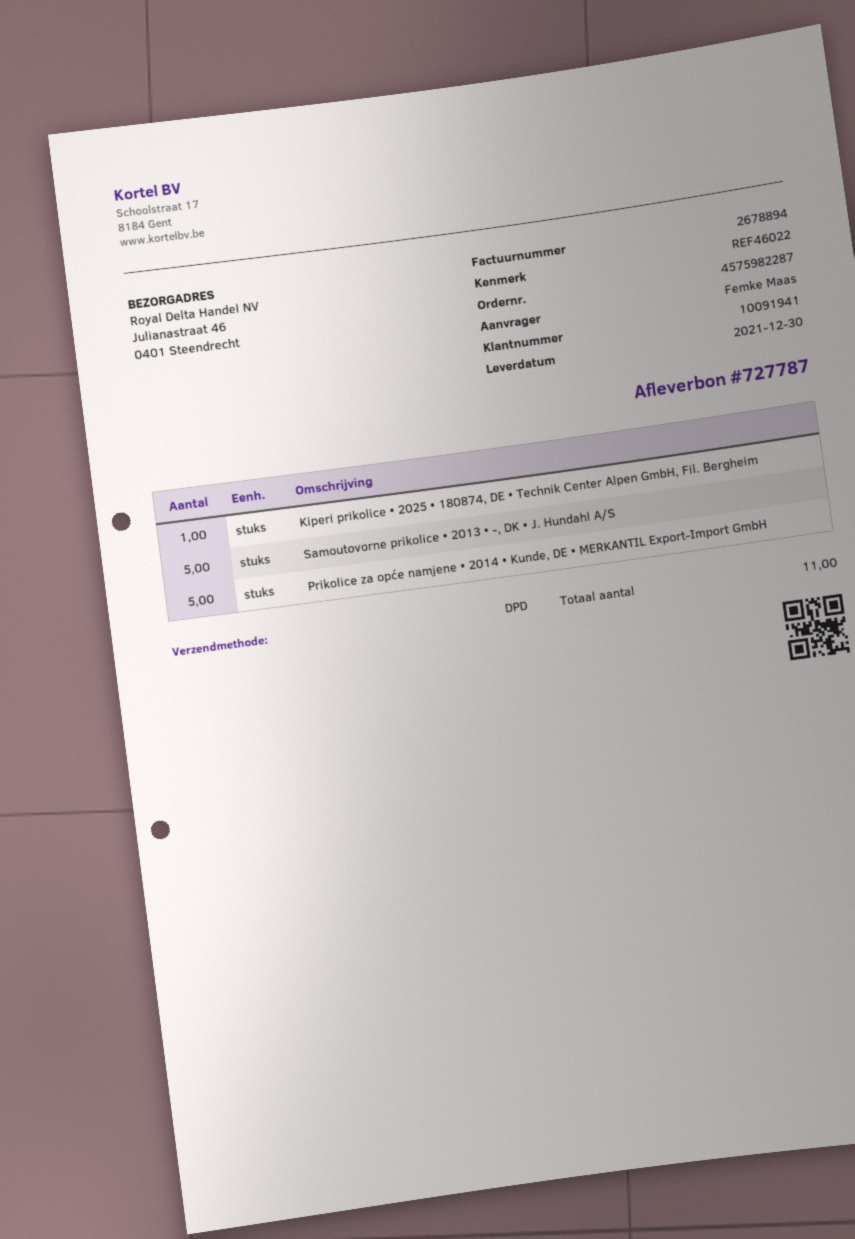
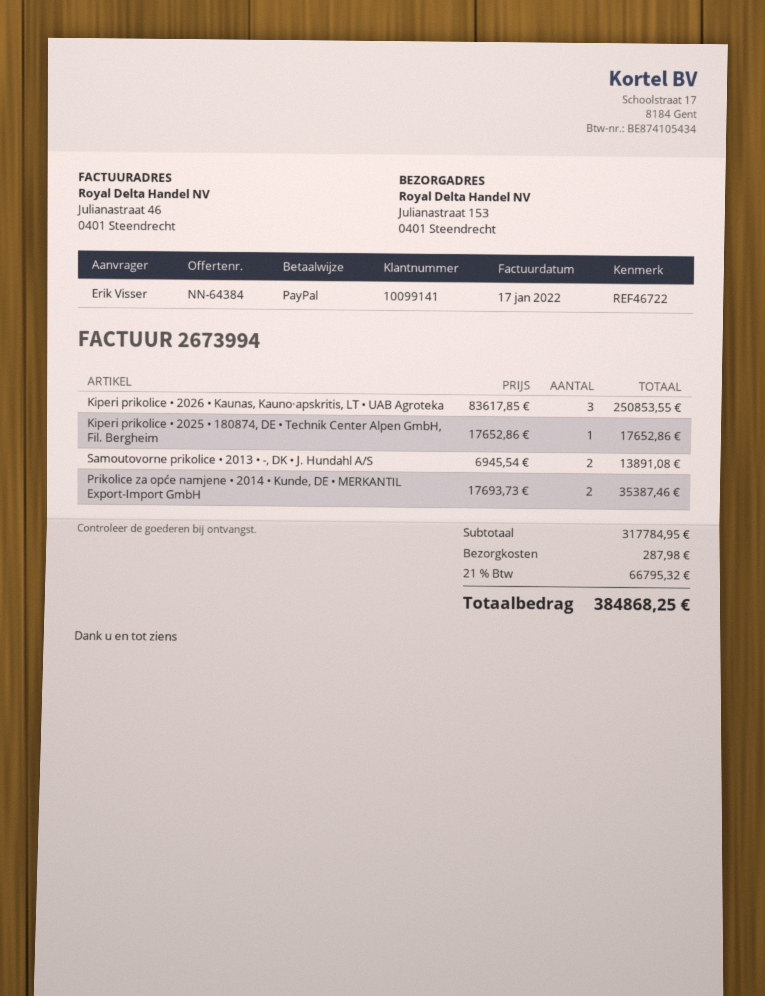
invoice number: 2678894 -> 2673994
customer number: 10091941 -> 10099141
reference: REF46022 -> REF46722
ordered by: Femke Maas -> Erik Visser
ship to: Julianastraat 46, 0401 Steendrecht -> Julianastraat 153, 0401 Steendrecht
Samoutovorne prikolice • 2013 • -, DK • J. Hundahl A/S: 5 -> 2
Prikolice za opće namjene • 2014 • Kunde, DE • MERKANTIL Export-Import GmbH: 5 -> 2
Kiperi prikolice • 2026 • Kaunas, Kauno·apskritis, LT • UAB Agroteka: none -> 3

